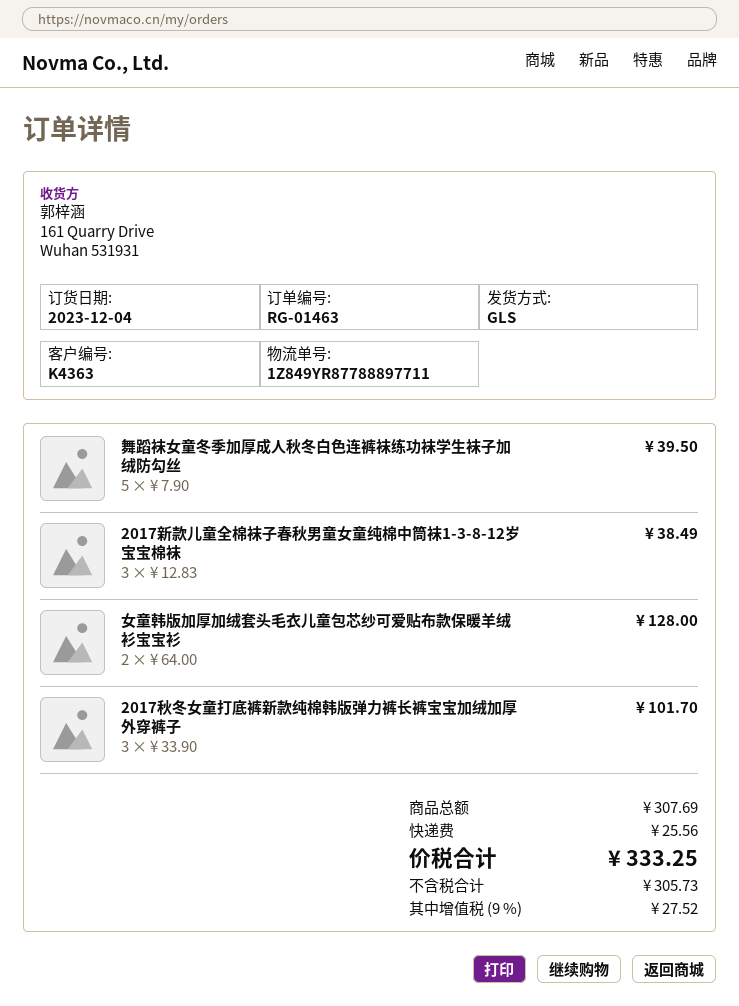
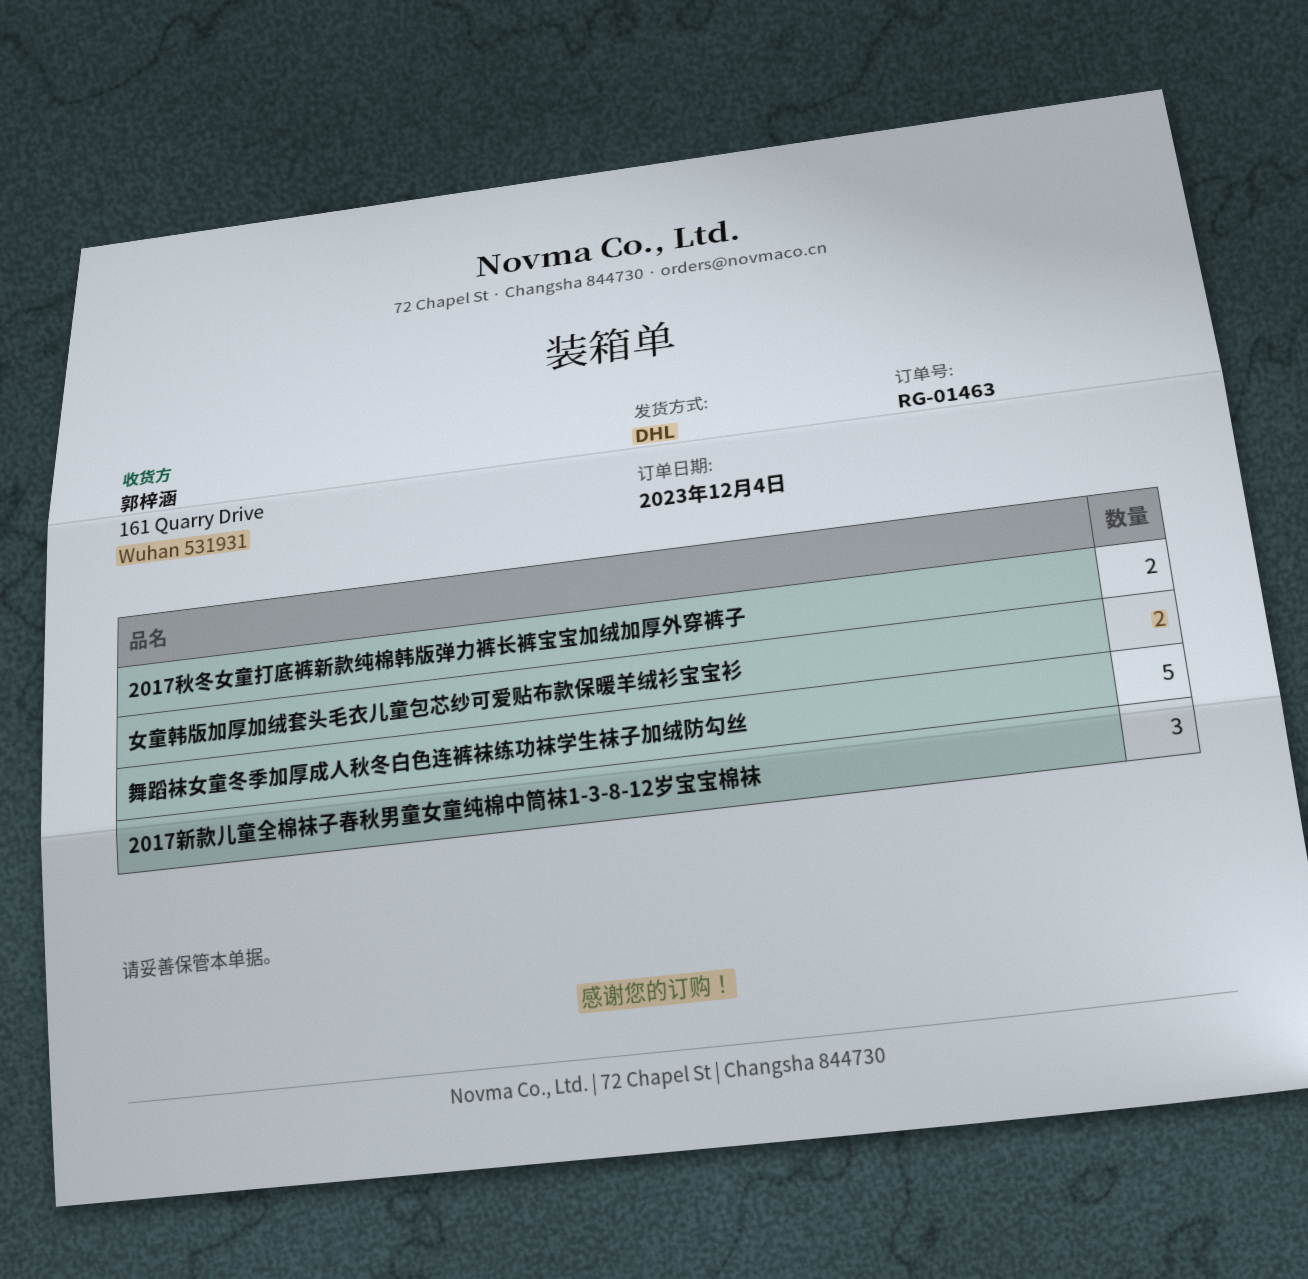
shipping method: GLS -> DHL
2017秋冬女童打底裤新款纯棉韩版弹力裤长裤宝宝加绒加厚外穿裤子: 3 -> 2

